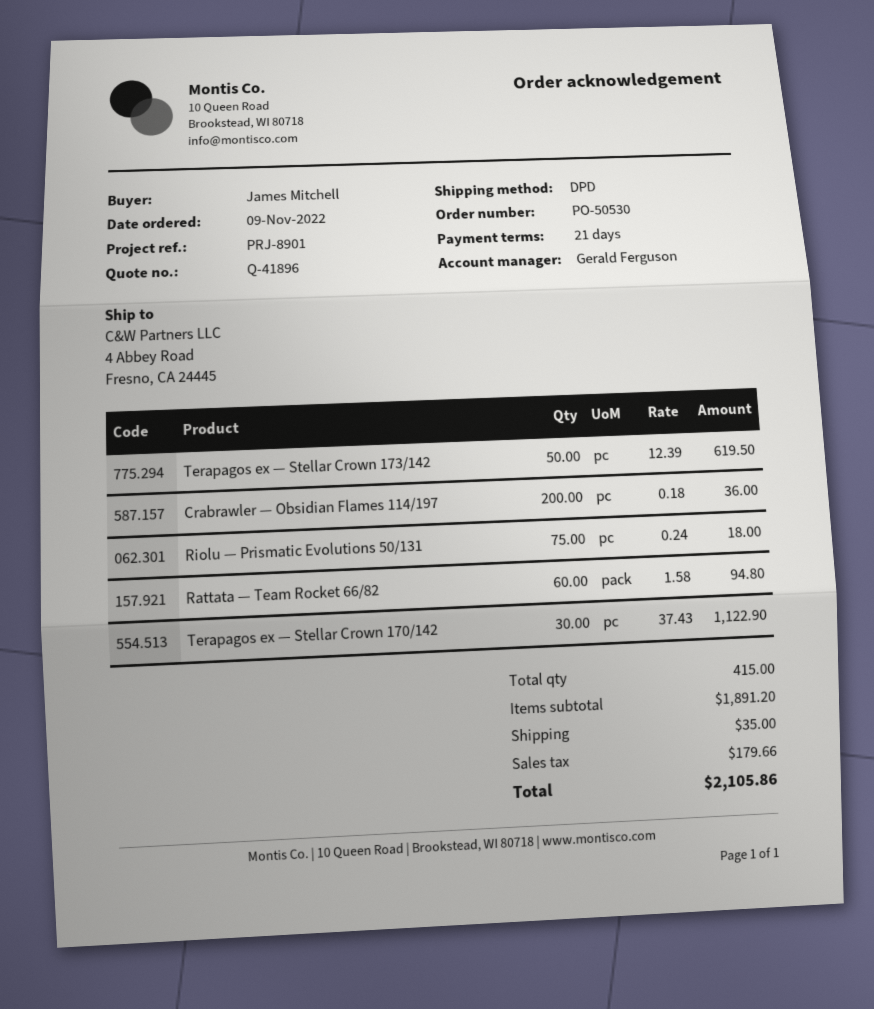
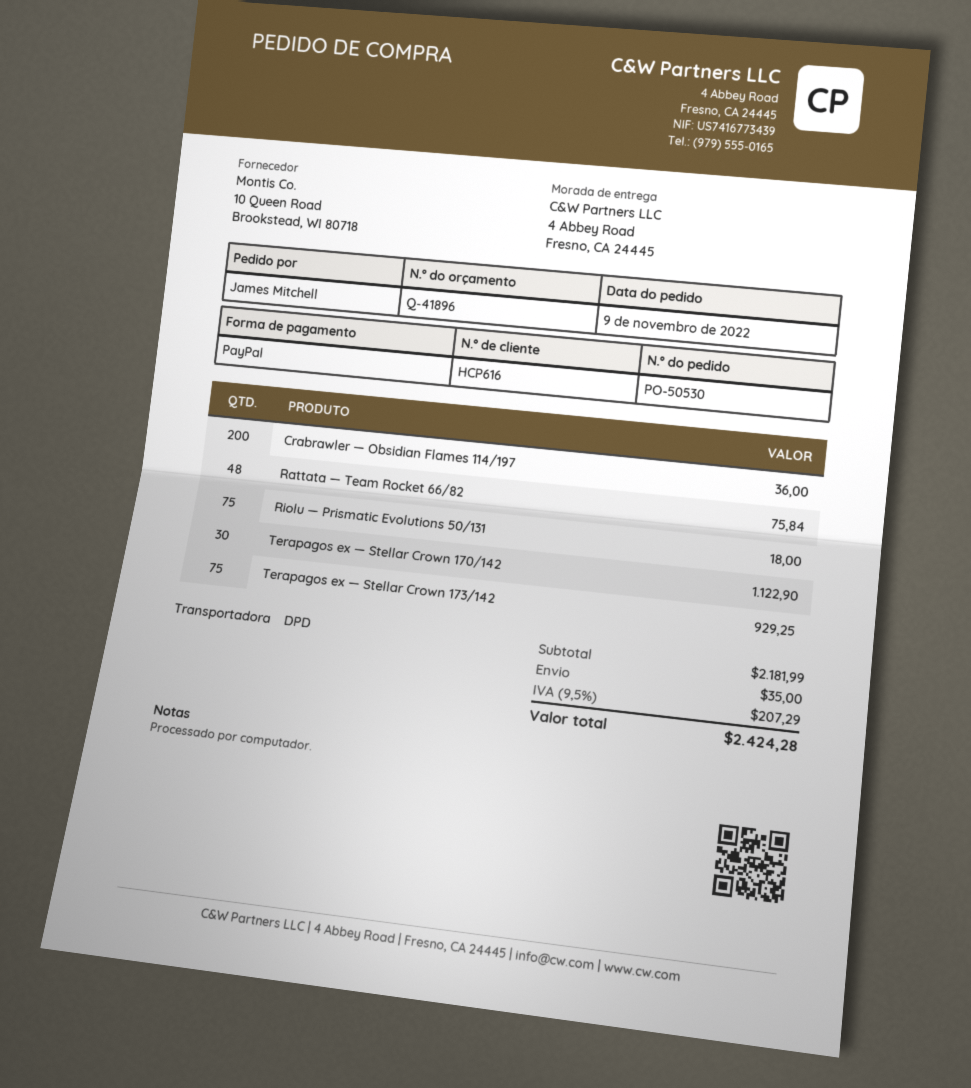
Terapagos ex — Stellar Crown 173/142: 50 for 619.50 -> 75 for 929.25
Rattata — Team Rocket 66/82: 60 for 94.80 -> 48 for 75.84
subtotal: 1891.20 -> 2181.99
tax: 179.66 -> 207.29
total: 2105.86 -> 2424.28

